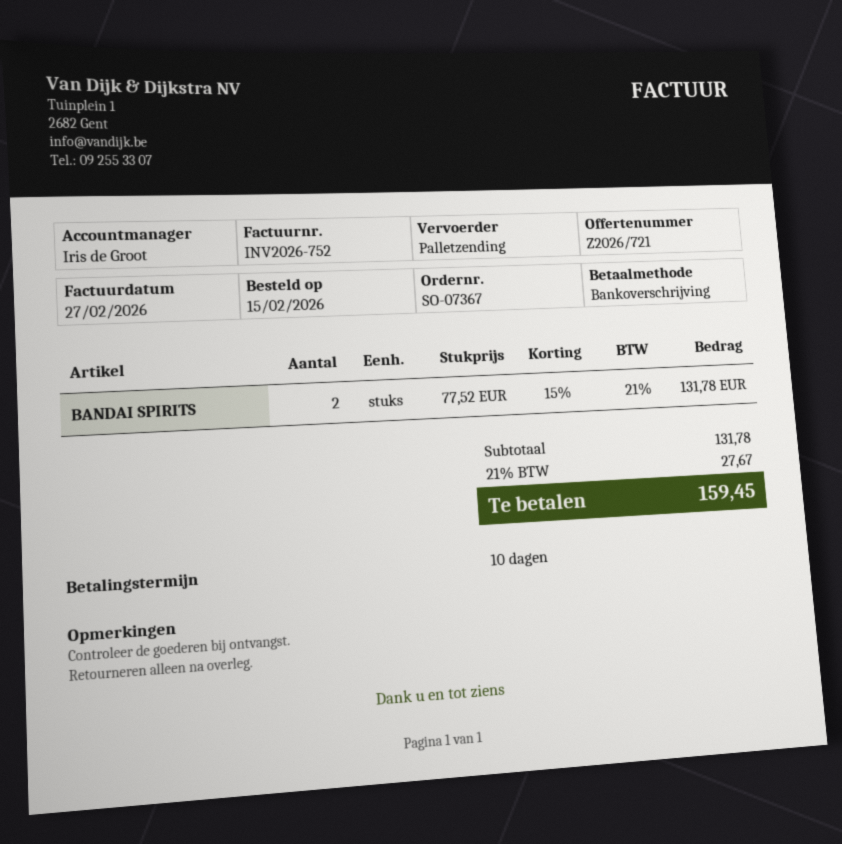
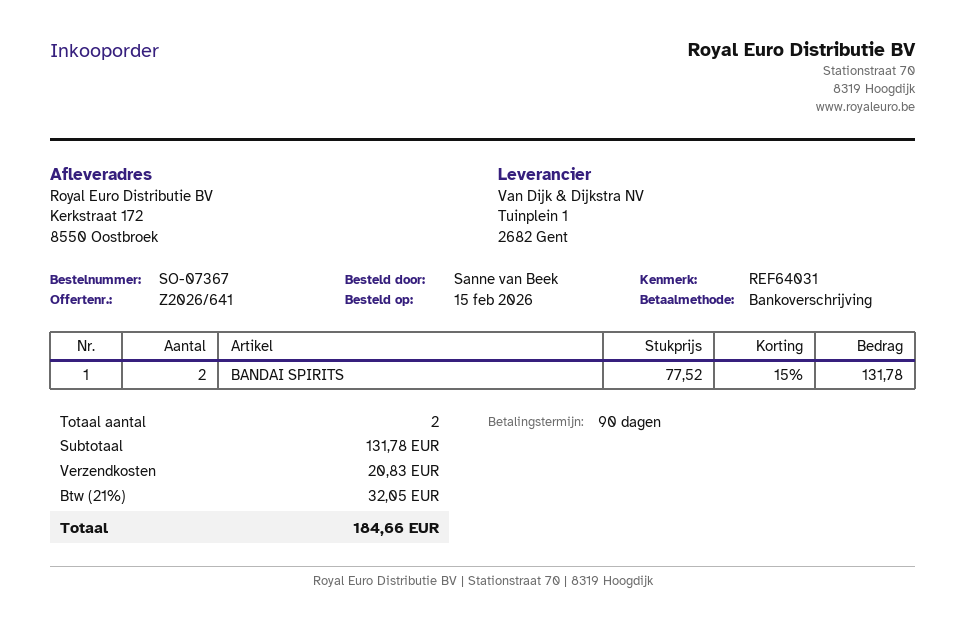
quote number: Z2026/721 -> Z2026/641
payment terms: 10 days -> 90 days
shipping: none -> 20.83
tax: 21% = 27.67 -> 21% = 32.05
total: 159.45 -> 184.66

